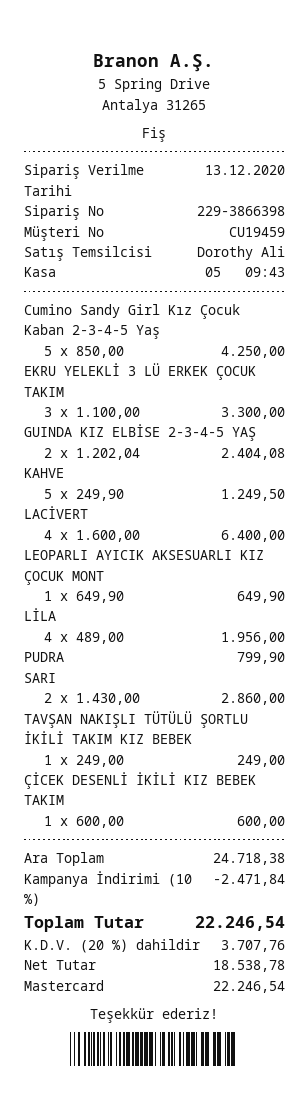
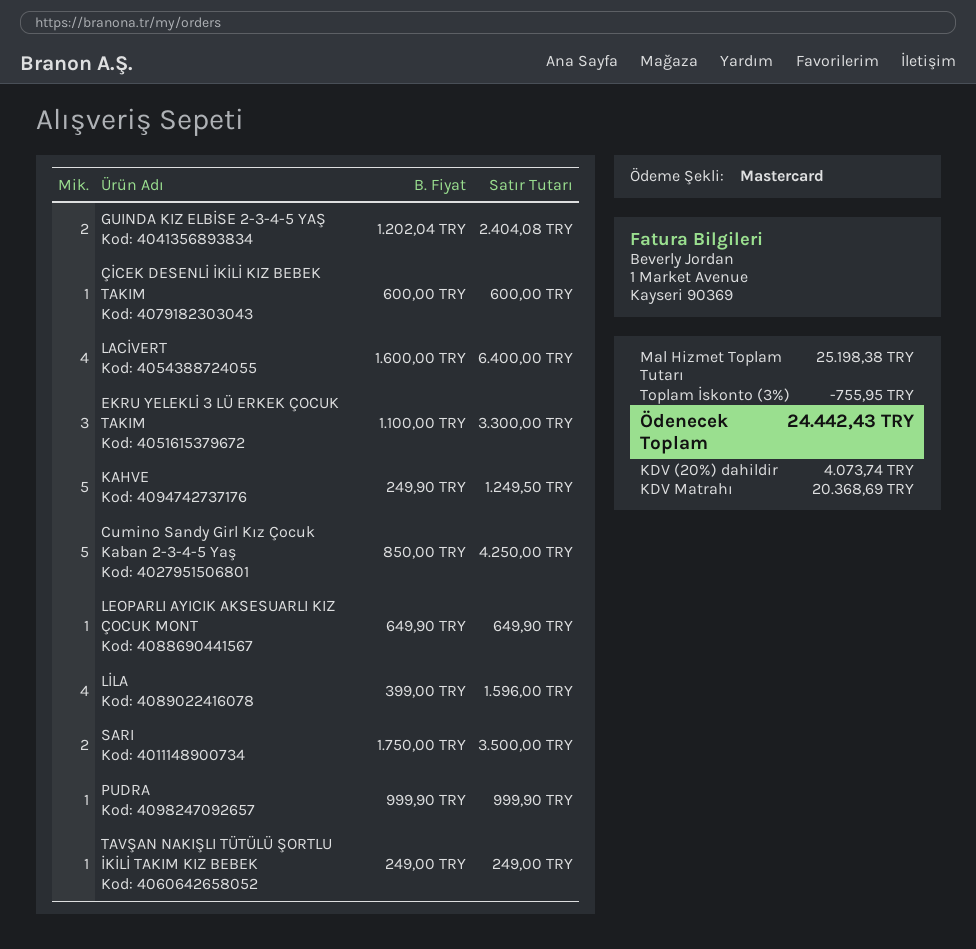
LİLA: 4 x 489.00 = 1956.00 -> 4 x 399.00 = 1596.00
PUDRA: 1 x 799.90 = 799.90 -> 1 x 999.90 = 999.90
SARI: 2 x 1430.00 = 2860.00 -> 2 x 1750.00 = 3500.00
subtotal: 24718.38 -> 25198.38
discount: 10% = 2471.84 -> 3% = 755.95
net: 18538.78 -> 20368.69
tax: 20% = 3707.76 -> 20% = 4073.74
total: 22246.54 -> 24442.43

